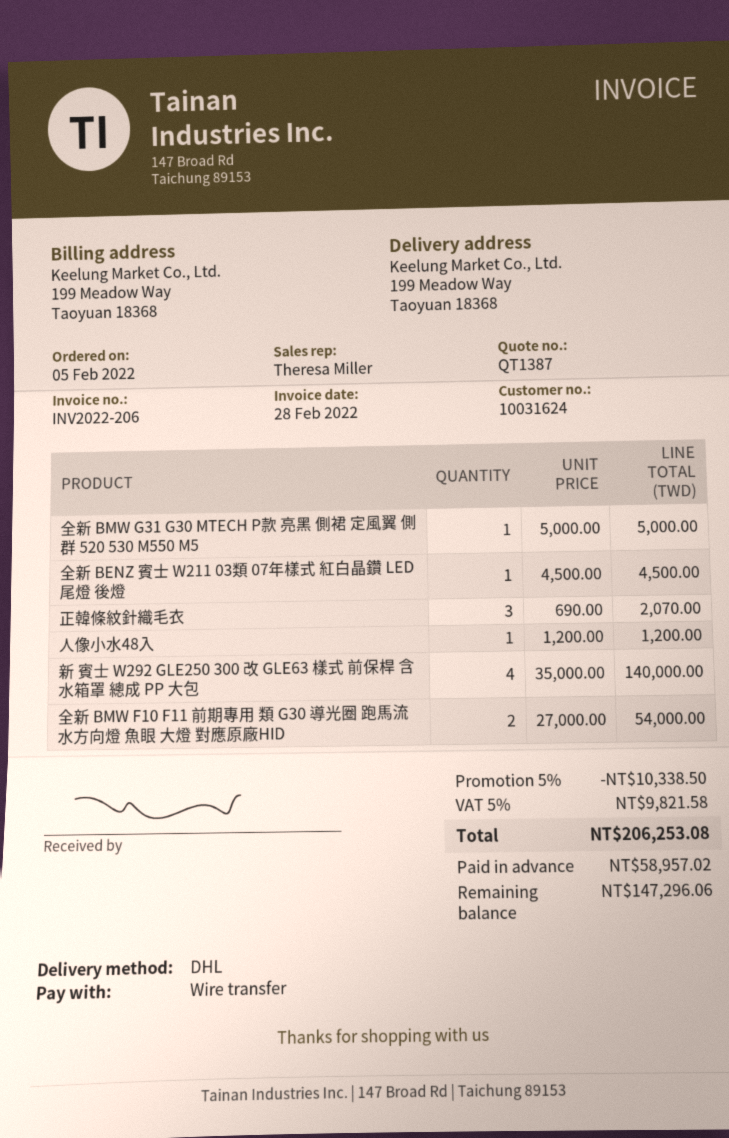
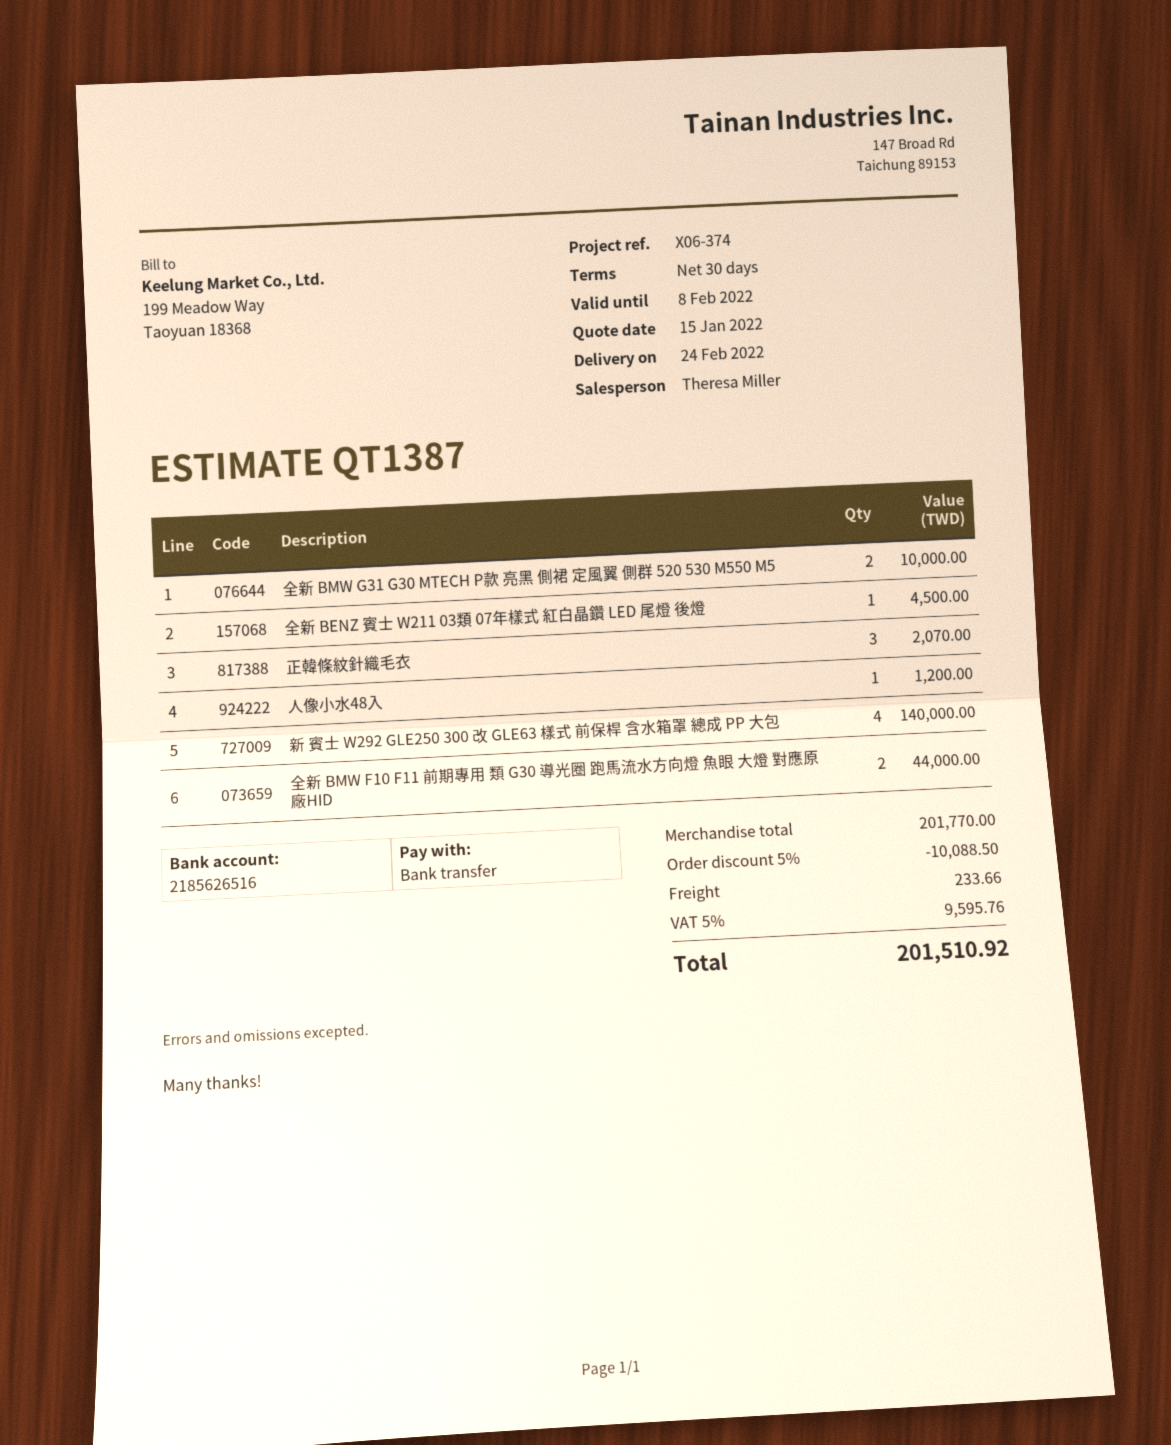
全新 BMW G31 G30 MTECH P款 亮黑 側裙 定風翼 側群 520 530 M550 M5: 1 for 5000.00 -> 2 for 10000.00
全新 BMW F10 F11 前期專用 類 G30 導光圈 跑馬流水方向燈 魚眼 大燈 對應原廠HID: 2 for 54000.00 -> 2 for 44000.00
discount: 5% = 10338.50 -> 5% = 10088.50
shipping: none -> 233.66
tax: 5% = 9821.58 -> 5% = 9595.76
total: 206253.08 -> 201510.92

